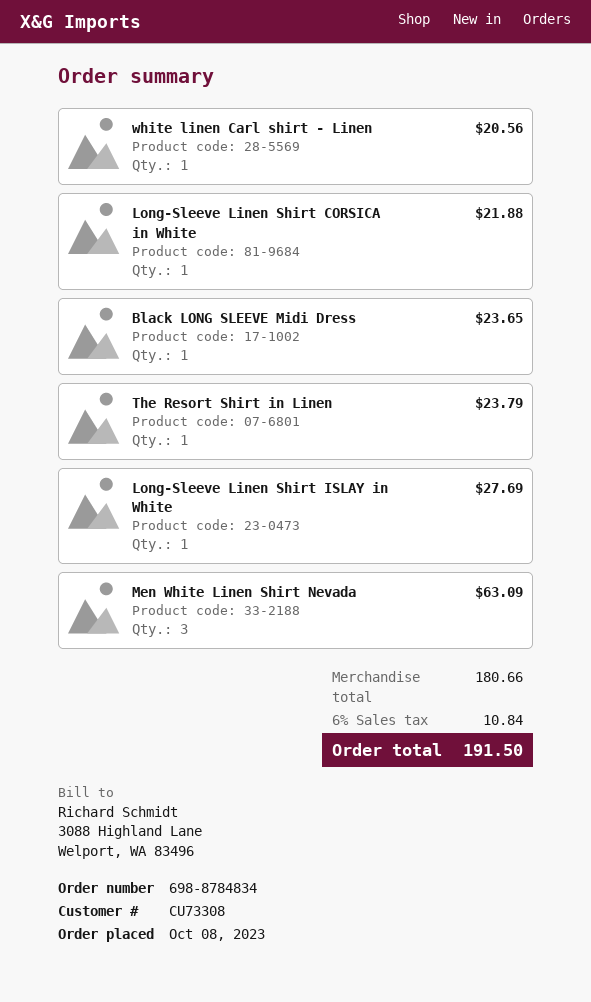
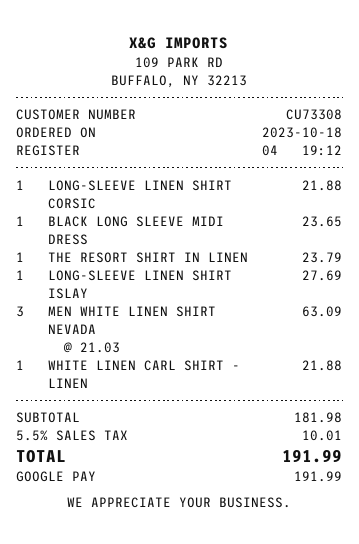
order date: 2023-10-08 -> 2023-10-18
white linen Carl shirt - Linen: 1 for 20.56 -> 1 for 21.88
subtotal: 180.66 -> 181.98
tax: 6% = 10.84 -> 5.5% = 10.01
total: 191.50 -> 191.99

